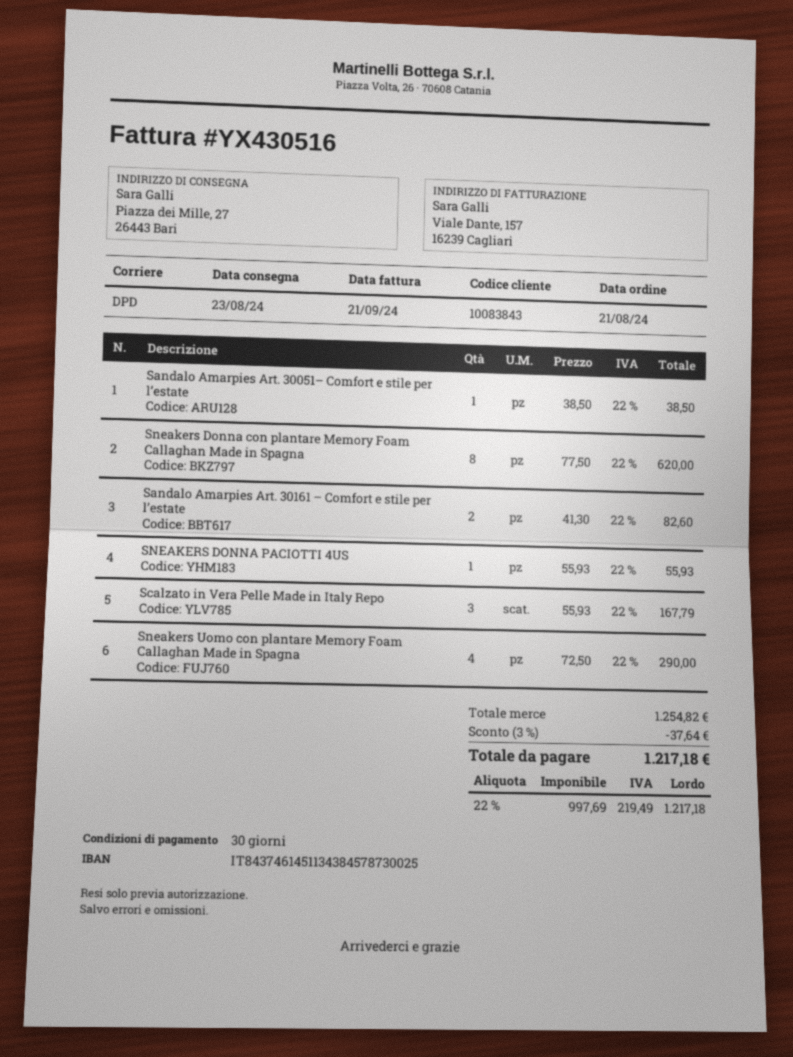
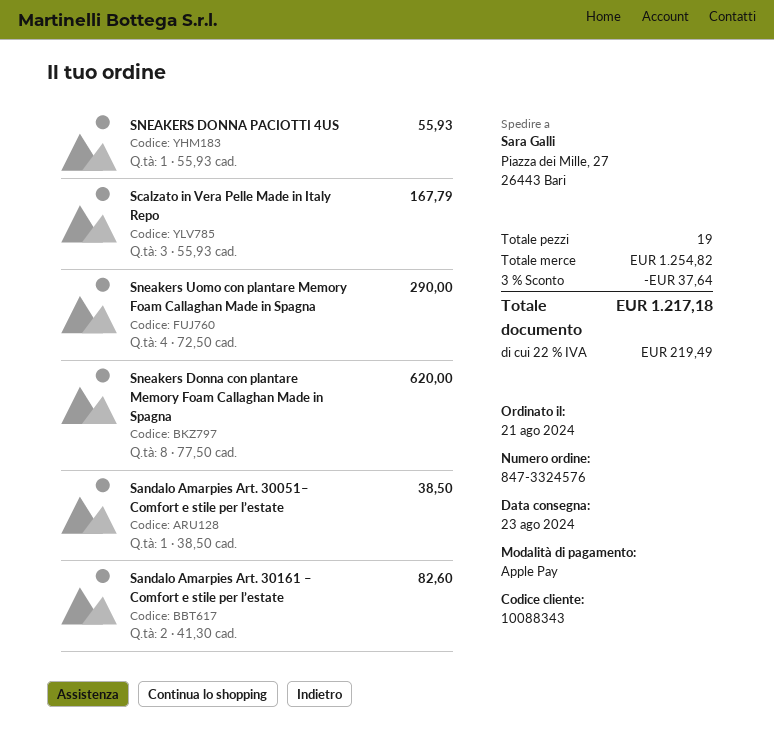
customer number: 10083843 -> 10088343

